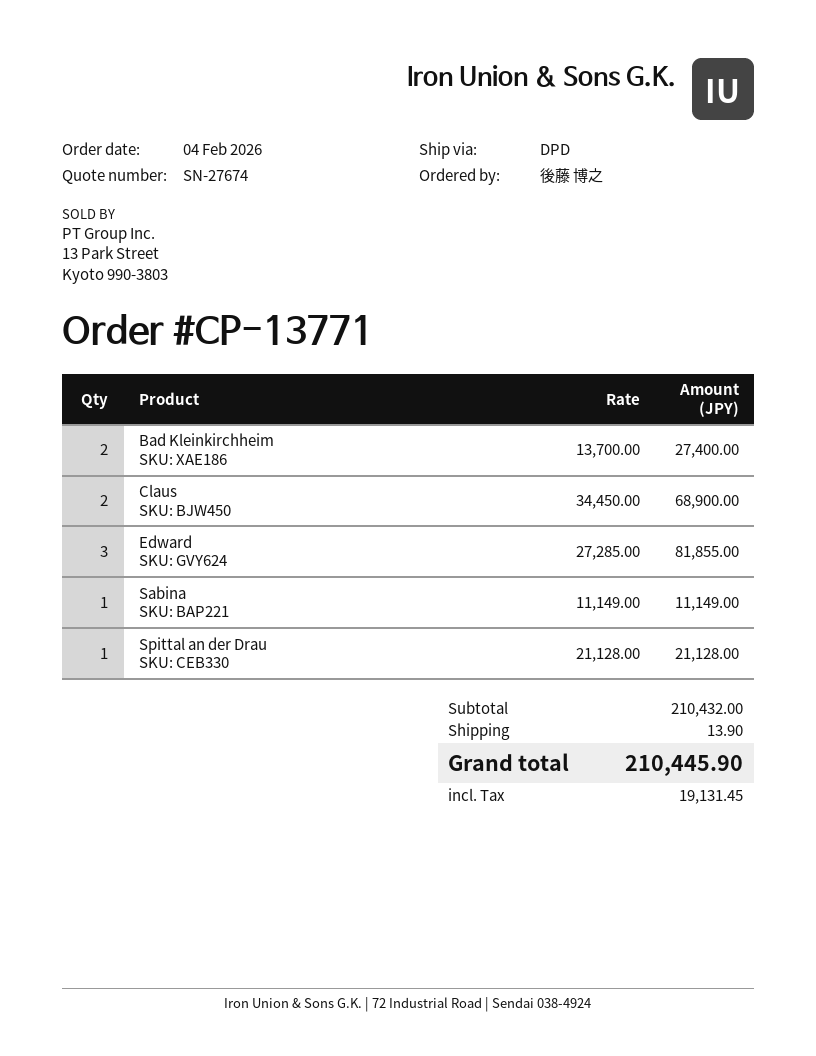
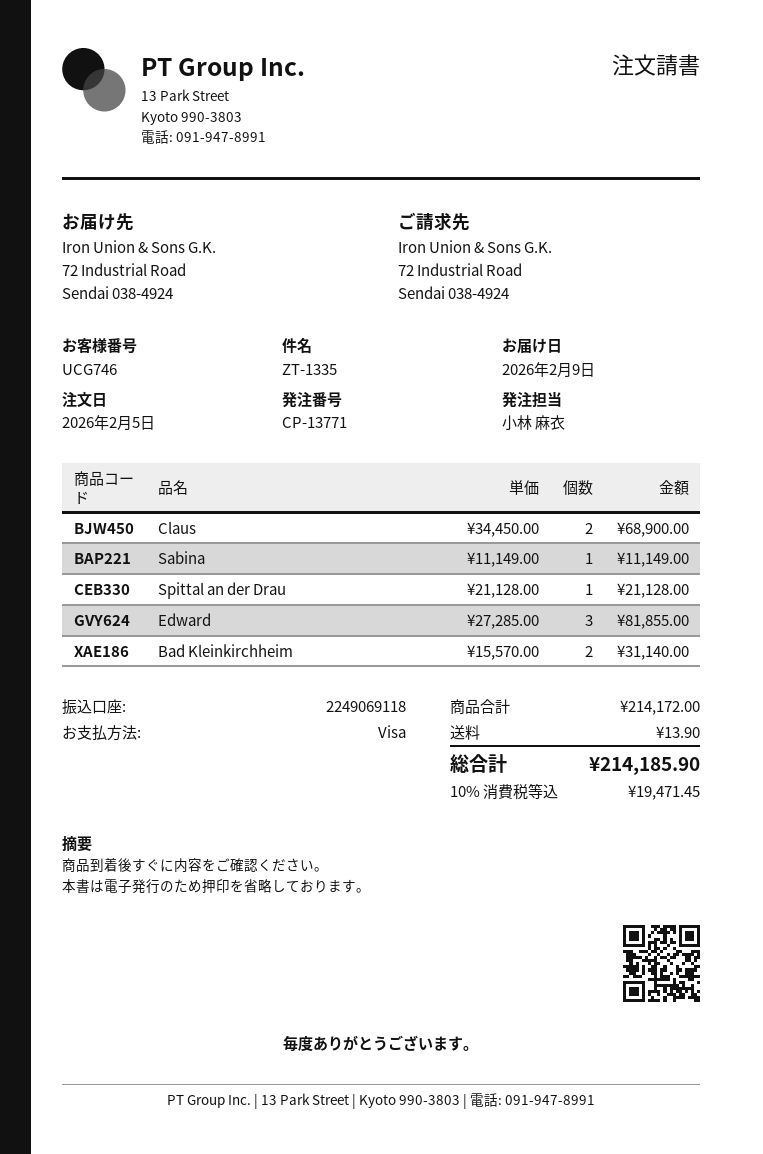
order date: 2026-02-04 -> 2026-02-05
ordered by: 後藤 博之 -> 小林 麻衣
Bad Kleinkirchheim: 2 x 13700.00 = 27400.00 -> 2 x 15570.00 = 31140.00
subtotal: 210432.00 -> 214172.00
tax: 19131.45 -> 19471.45
total: 210445.90 -> 214185.90

